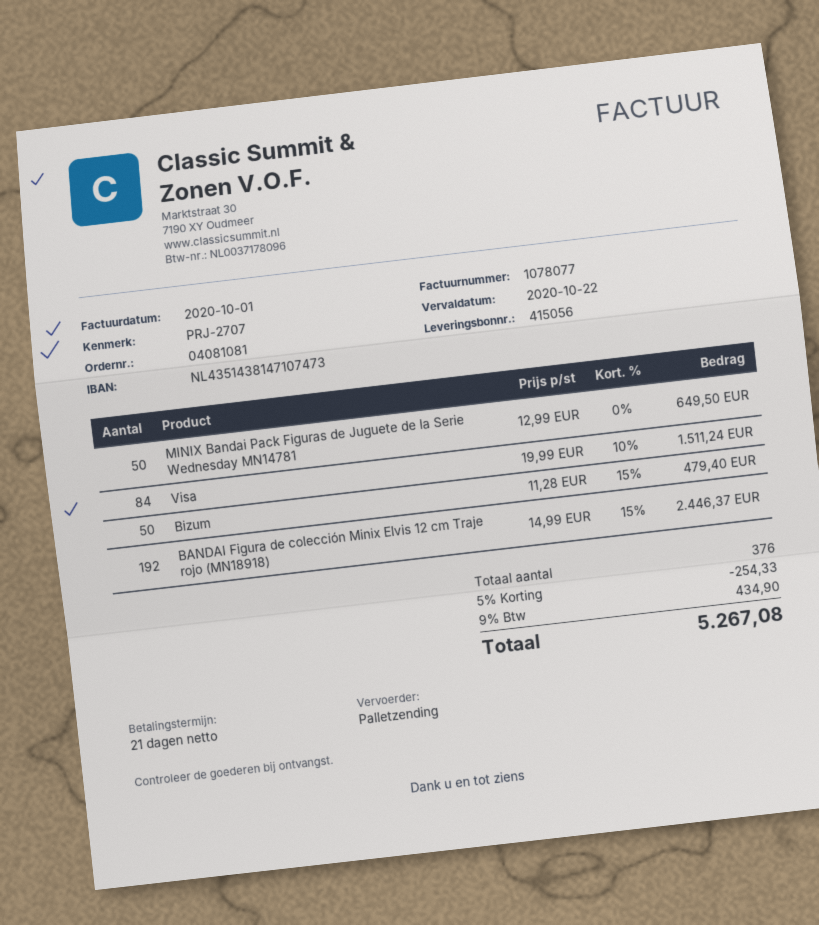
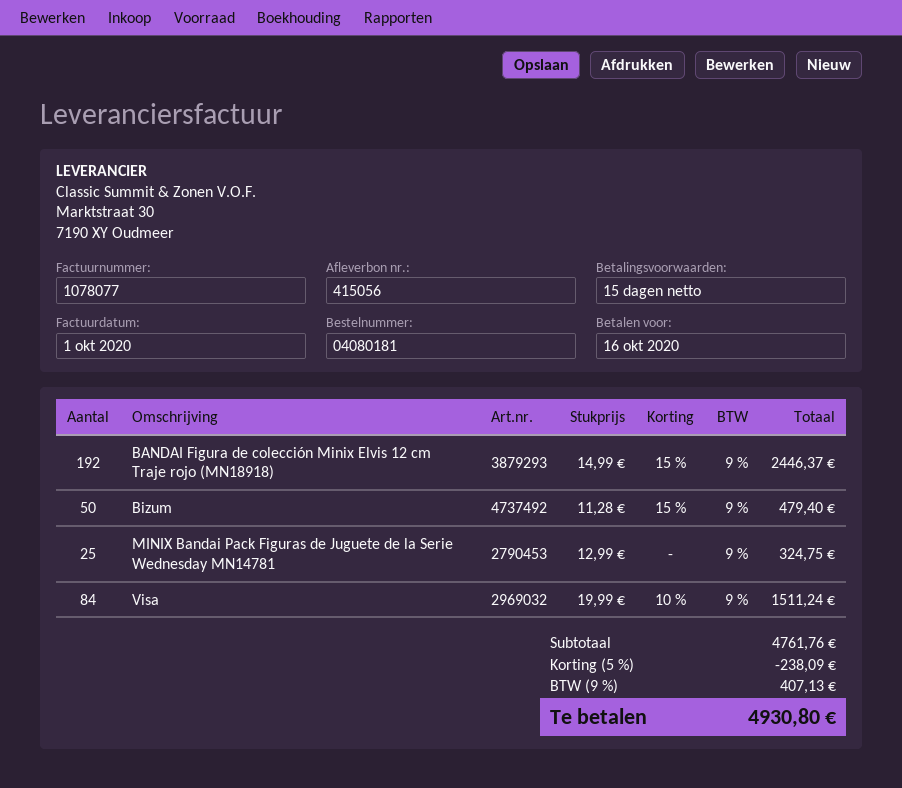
order number: 04081081 -> 04080181
payment terms: 21 days -> 15 days
due date: 2020-10-22 -> 2020-10-16
MINIX Bandai Pack Figuras de Juguete de la Serie Wednesday MN14781: 50 x 12.99 = 649.50 -> 25 x 12.99 = 324.75
discount: 5% = 254.33 -> 5% = 238.09
tax: 9% = 434.90 -> 9% = 407.13
total: 5267.08 -> 4930.80

